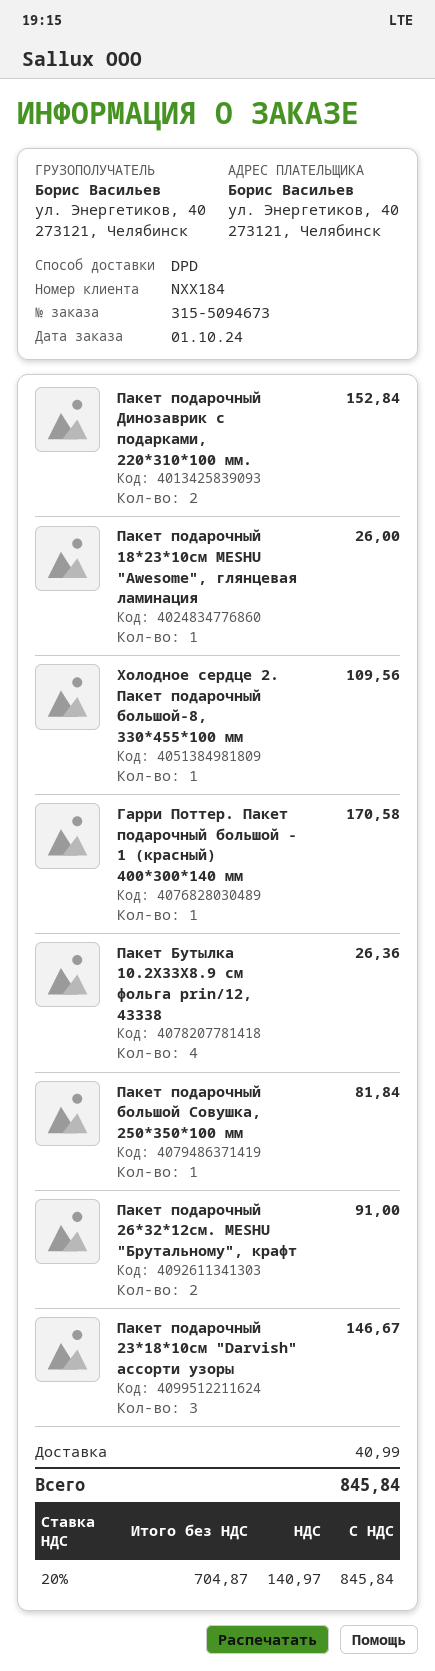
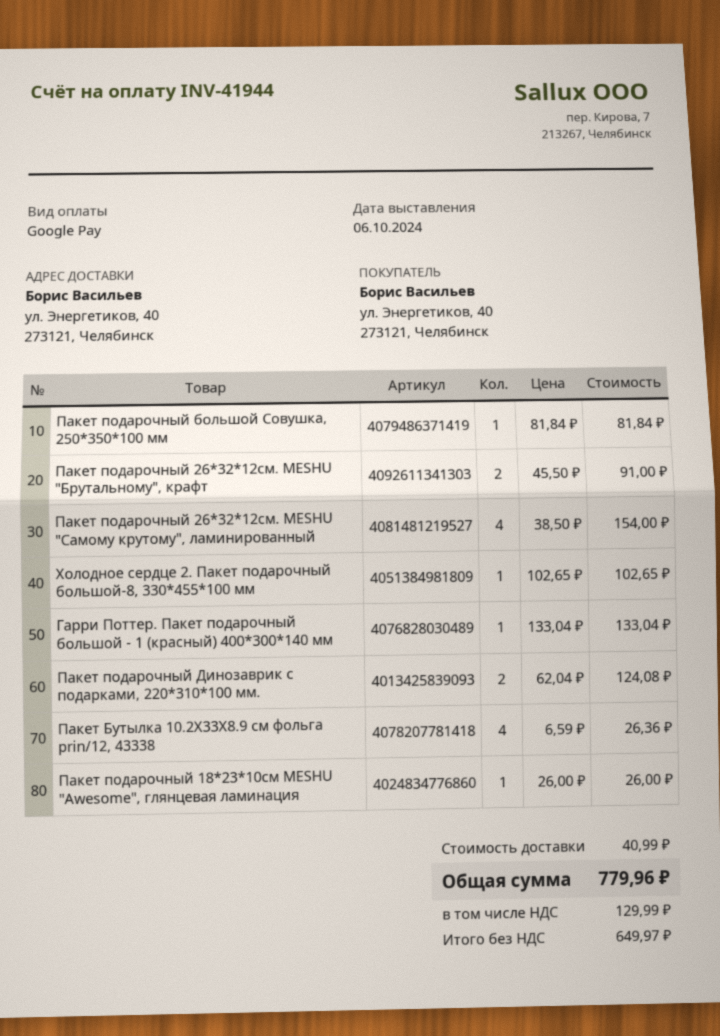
Пакет подарочный Динозаврик с подарками, 220*310*100 мм.: 2 for 152.84 -> 2 for 124.08
Холодное сердце 2. Пакет подарочный большой-8, 330*455*100 мм: 1 for 109.56 -> 1 for 102.65
Гарри Поттер. Пакет подарочный большой - 1 (красный) 400*300*140 мм: 1 for 170.58 -> 1 for 133.04
Пакет подарочный 23*18*10см "Darvish" ассорти узоры: 3 for 146.67 -> none
Пакет подарочный 26*32*12см. MESHU "Самому крутому", ламинированный: none -> 4 for 154.00
net: 704.87 -> 649.97
tax: 140.97 -> 129.99
total: 845.84 -> 779.96

